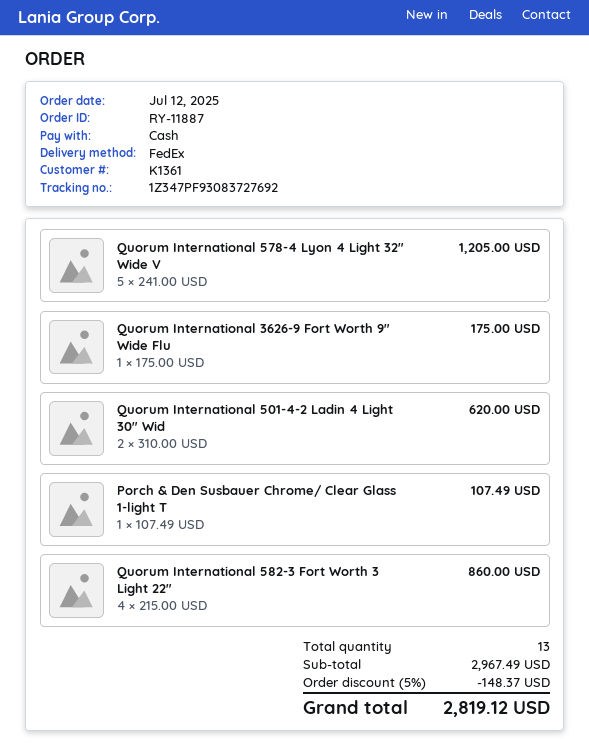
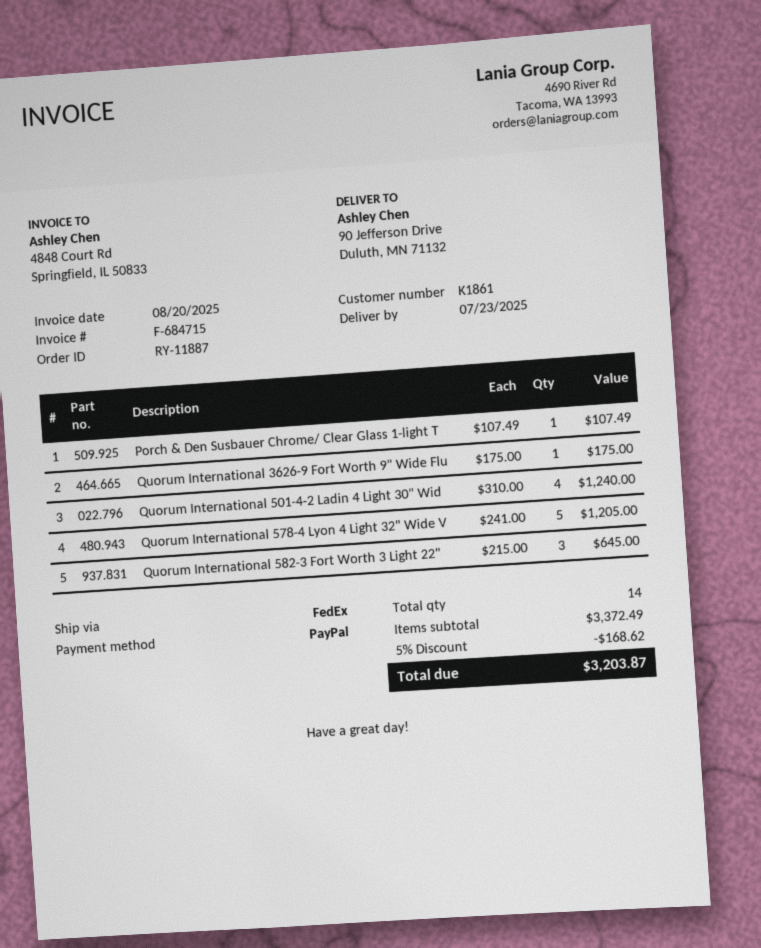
customer number: K1361 -> K1861
payment method: cash -> PayPal
Quorum International 501-4-2 Ladin 4 Light 30" Wid: 2 x 310.00 = 620.00 -> 4 x 310.00 = 1240.00
Quorum International 582-3 Fort Worth 3 Light 22": 4 x 215.00 = 860.00 -> 3 x 215.00 = 645.00
total quantity: 13 -> 14
subtotal: 2967.49 -> 3372.49
discount: 5% = 148.37 -> 5% = 168.62
total: 2819.12 -> 3203.87

